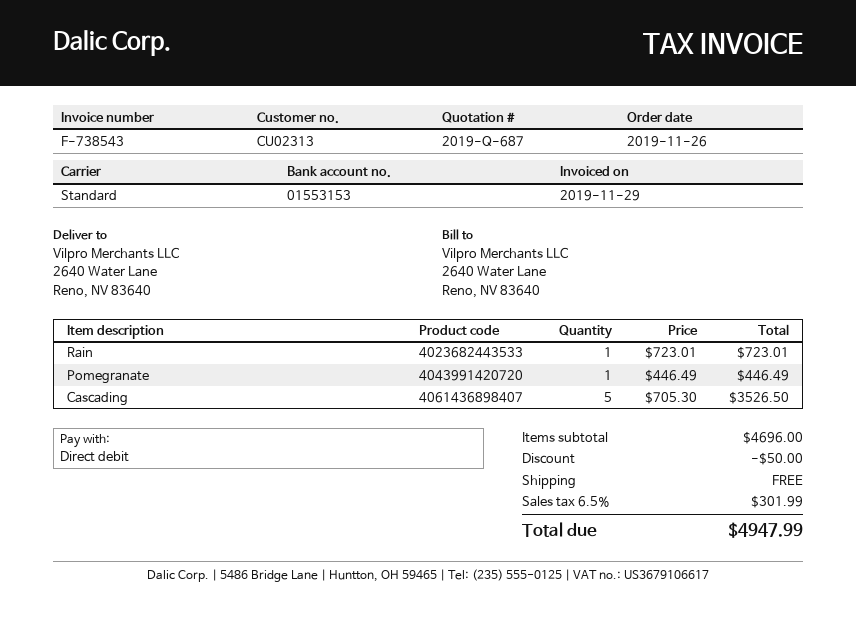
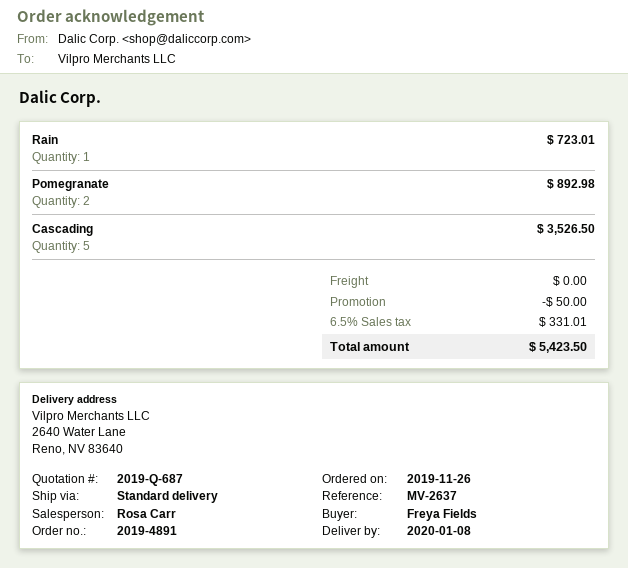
Pomegranate: 1 for 446.49 -> 2 for 892.98
tax: 6.5% = 301.99 -> 6.5% = 331.01
total: 4947.99 -> 5423.50

